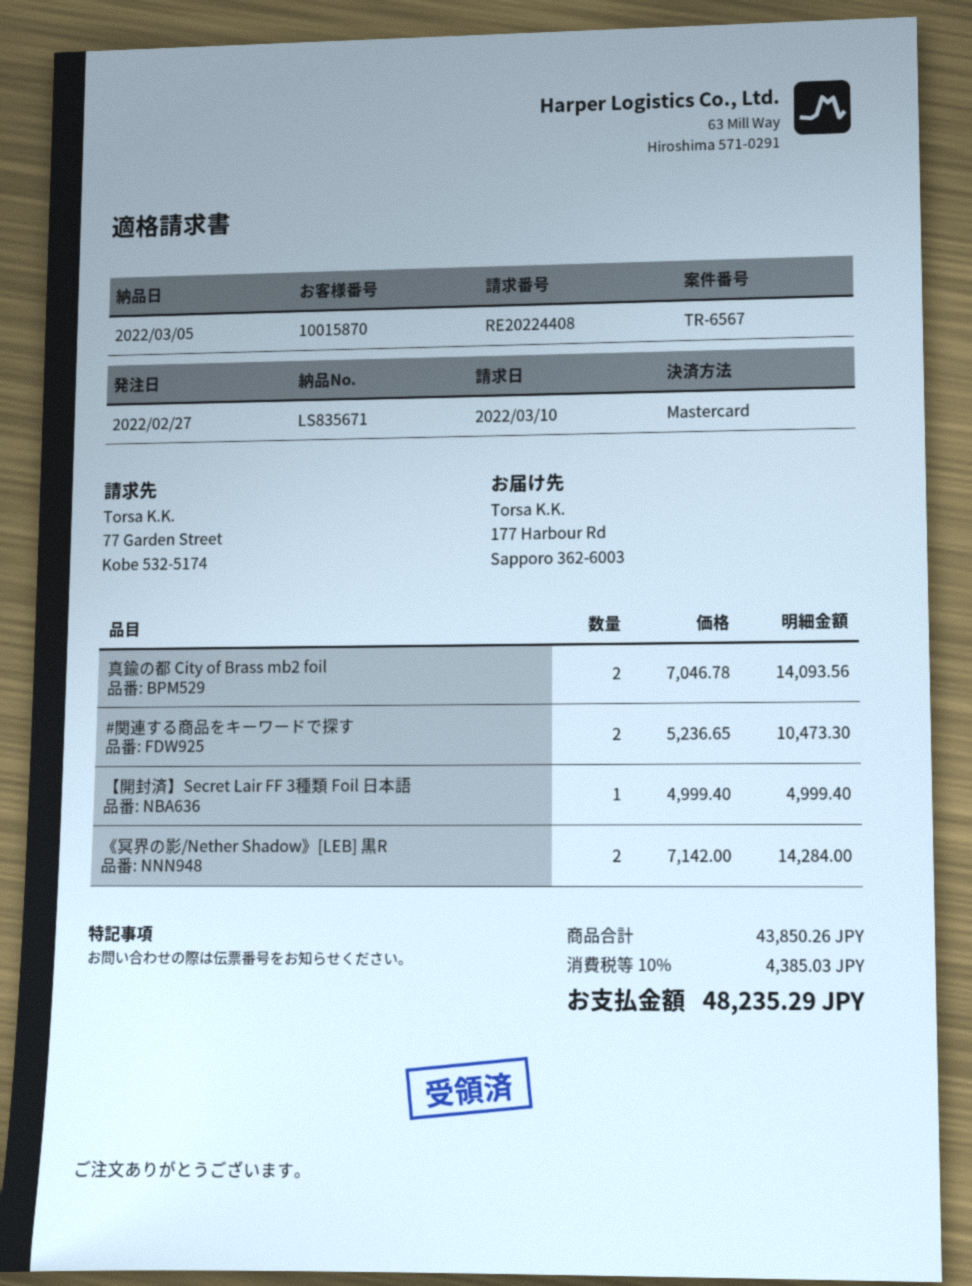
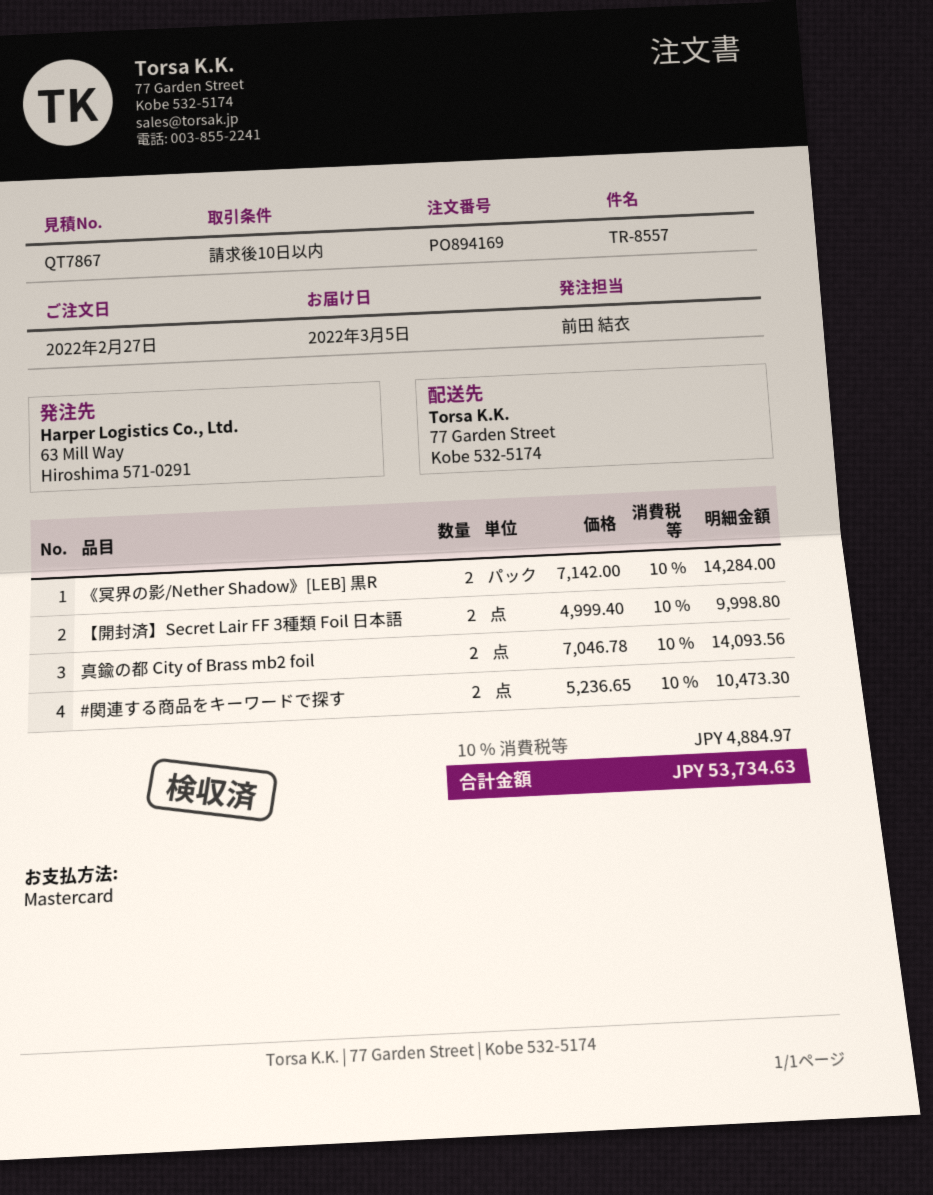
reference: TR-6567 -> TR-8557
ship to: 177 Harbour Rd, Sapporo 362-6003 -> 77 Garden Street, Kobe 532-5174
【開封済】Secret Lair FF 3種類 Foil 日本語: 1 x 4999.40 = 4999.40 -> 2 x 4999.40 = 9998.80
tax: 10% = 4385.03 -> 10% = 4884.97
total: 48235.29 -> 53734.63

